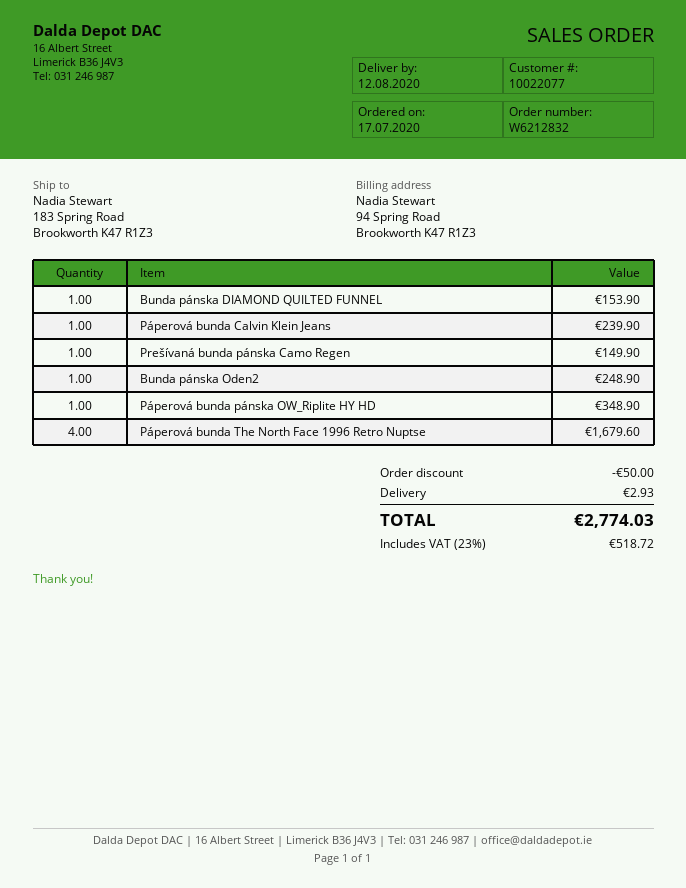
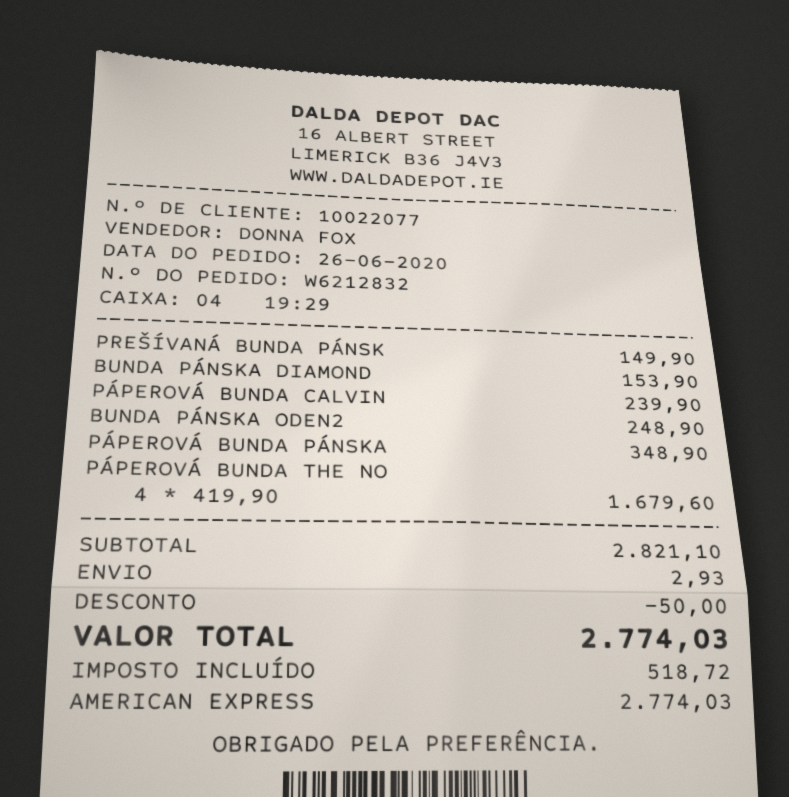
order date: 2020-07-17 -> 2020-06-26

